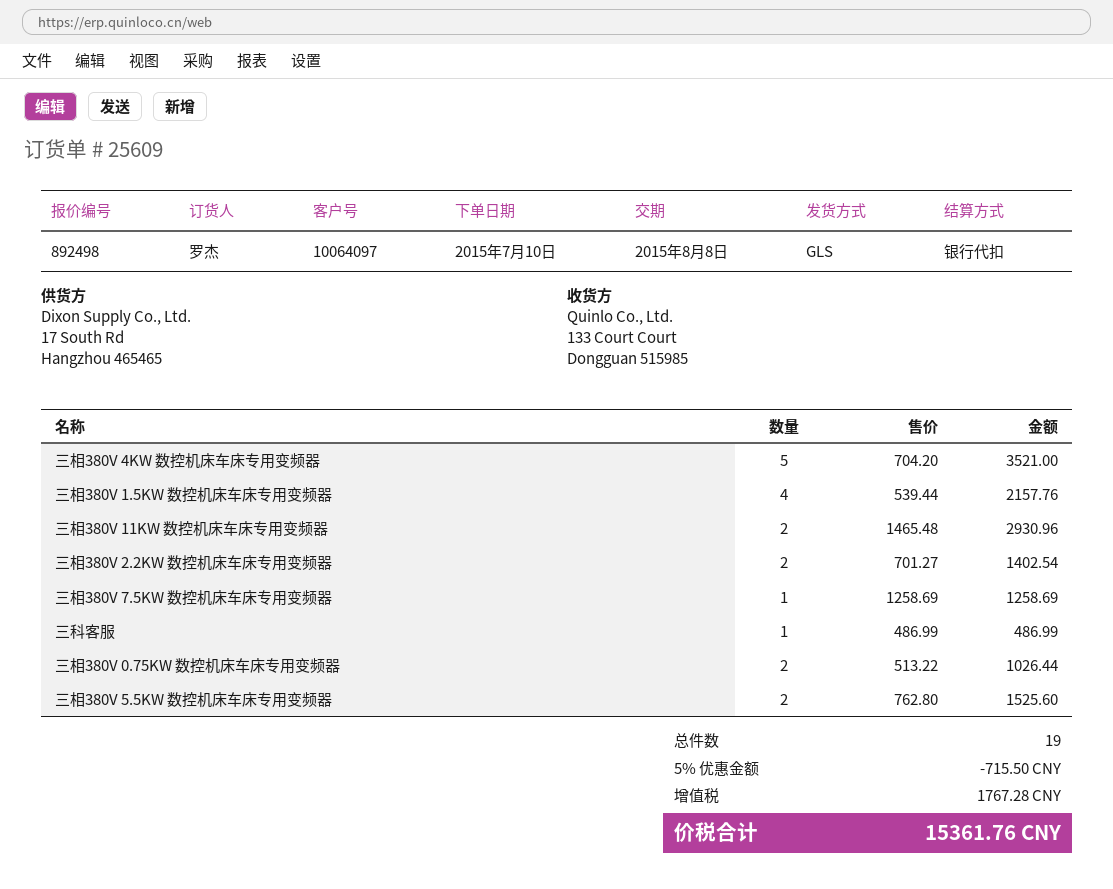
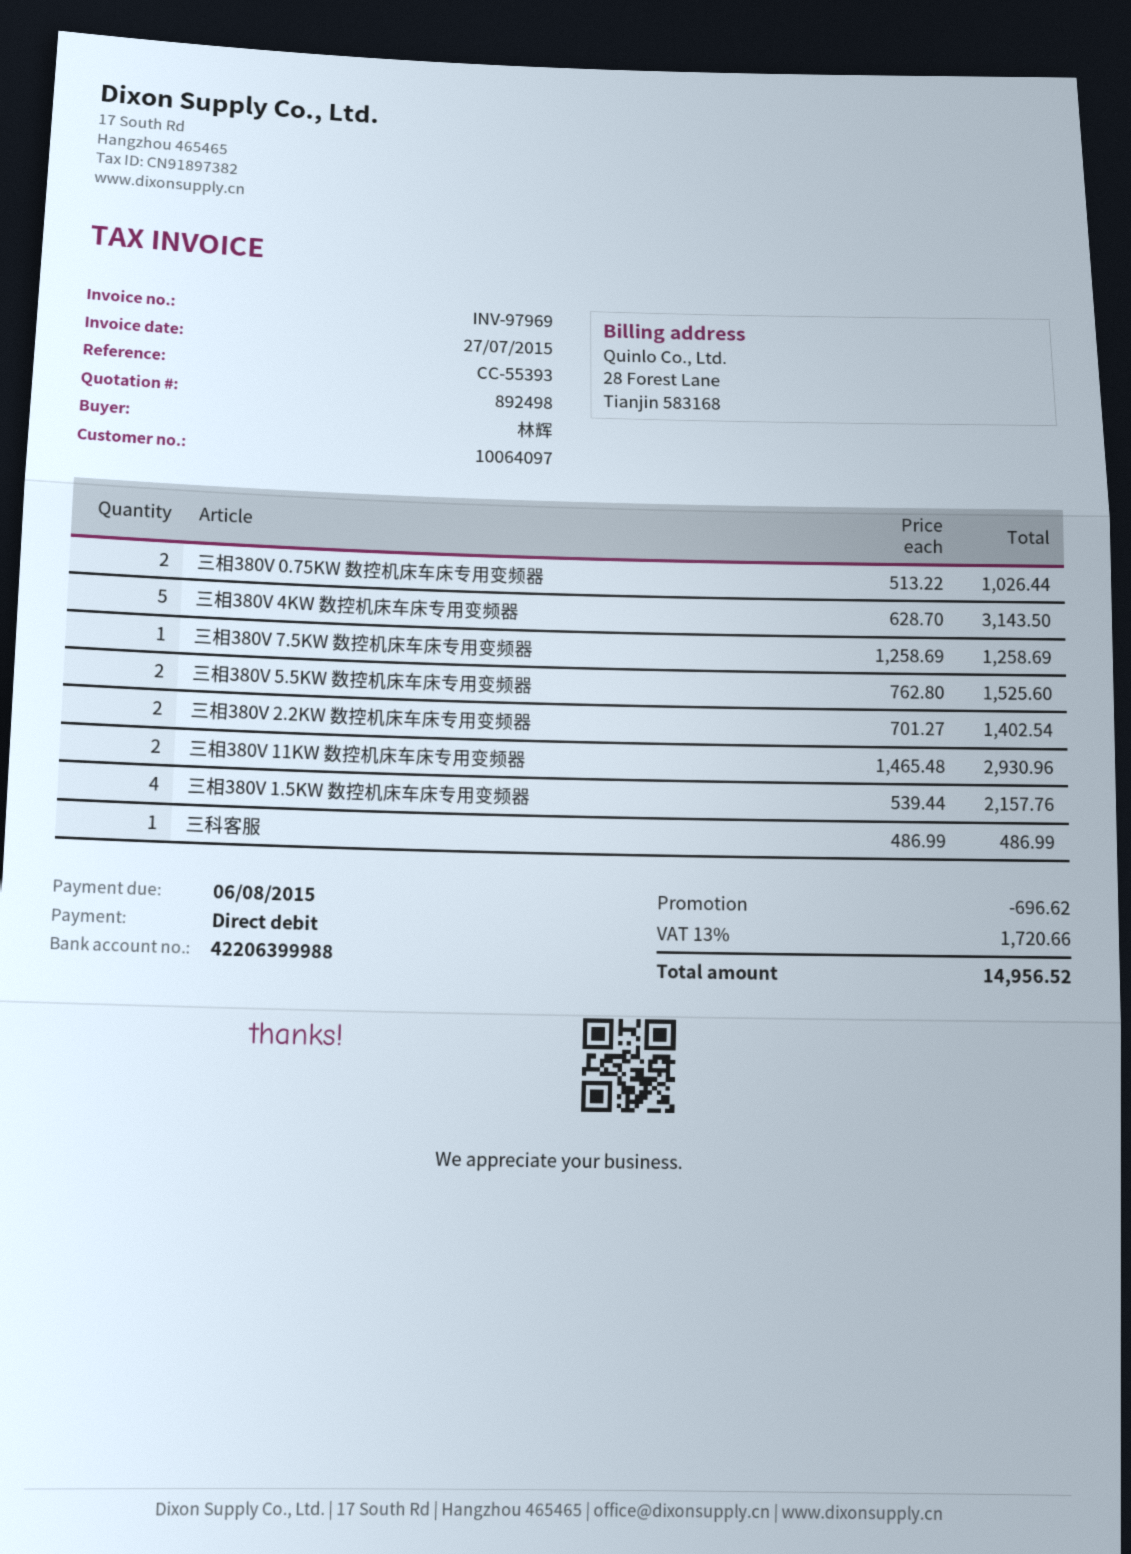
ordered by: 罗杰 -> 林辉
三相380V 4KW 数控机床车床专用变频器: 5 x 704.20 = 3521.00 -> 5 x 628.70 = 3143.50
discount: 715.50 -> 696.62
tax: 1767.28 -> 1720.66
total: 15361.76 -> 14956.52

